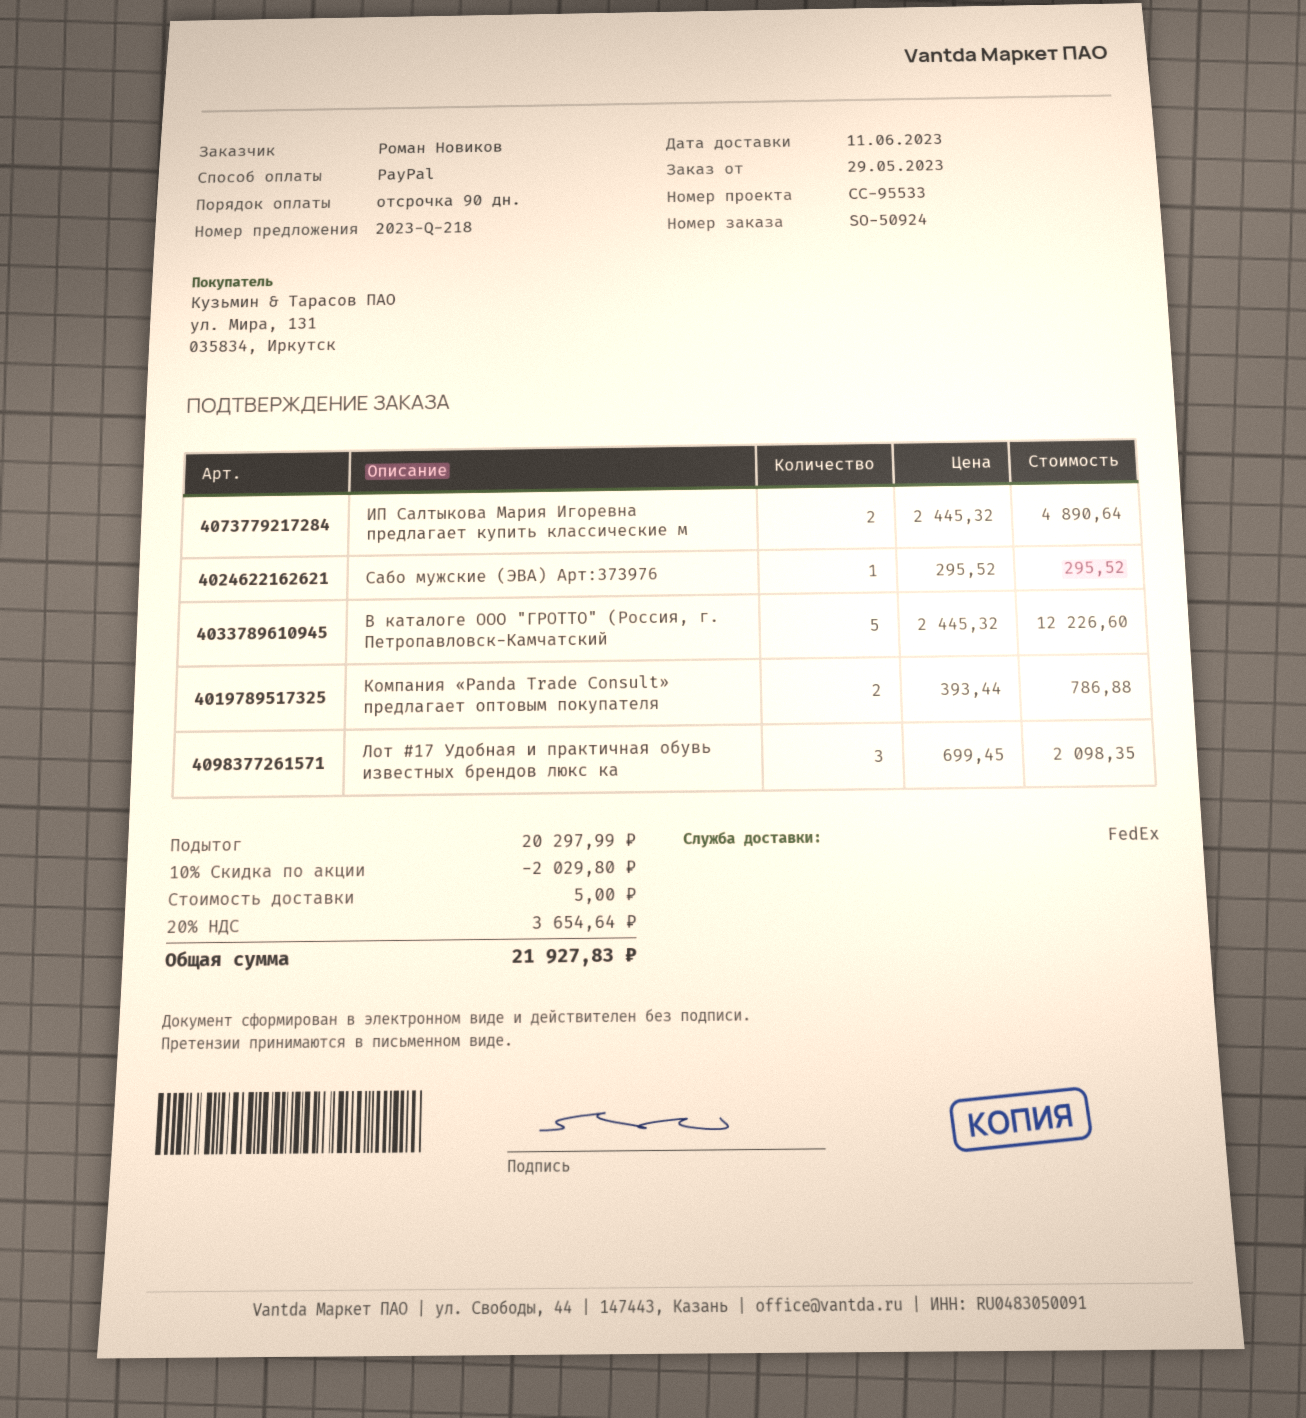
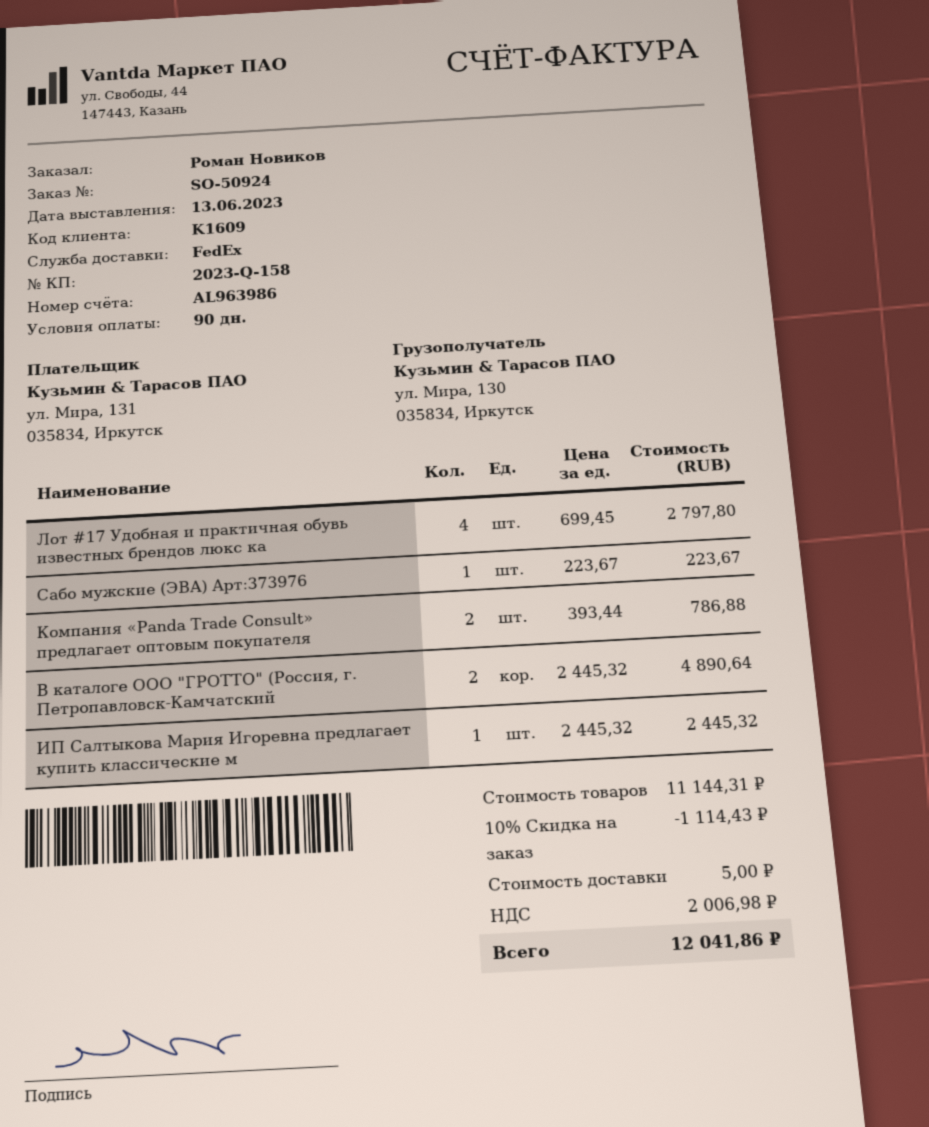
quote number: 2023-Q-218 -> 2023-Q-158
ИП Салтыкова Мария Игоревна предлагает купить классические м: 2 x 2445.32 = 4890.64 -> 1 x 2445.32 = 2445.32
Сабо мужские (ЭВА) Арт:373976: 1 x 295.52 = 295.52 -> 1 x 223.67 = 223.67
В каталоге ООО "ГРОТТО" (Россия, г. Петропавловск-Камчатский: 5 x 2445.32 = 12226.60 -> 2 x 2445.32 = 4890.64
Лот #17 Удобная и практичная обувь известных брендов люкс ка: 3 x 699.45 = 2098.35 -> 4 x 699.45 = 2797.80
subtotal: 20297.99 -> 11144.31
discount: 10% = 2029.80 -> 10% = 1114.43
tax: 3654.64 -> 2006.98
total: 21927.83 -> 12041.86

